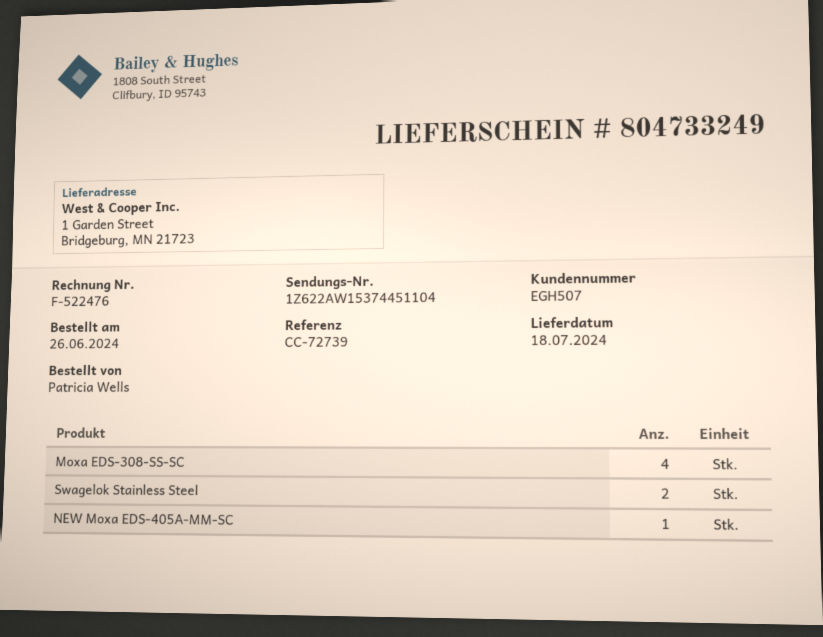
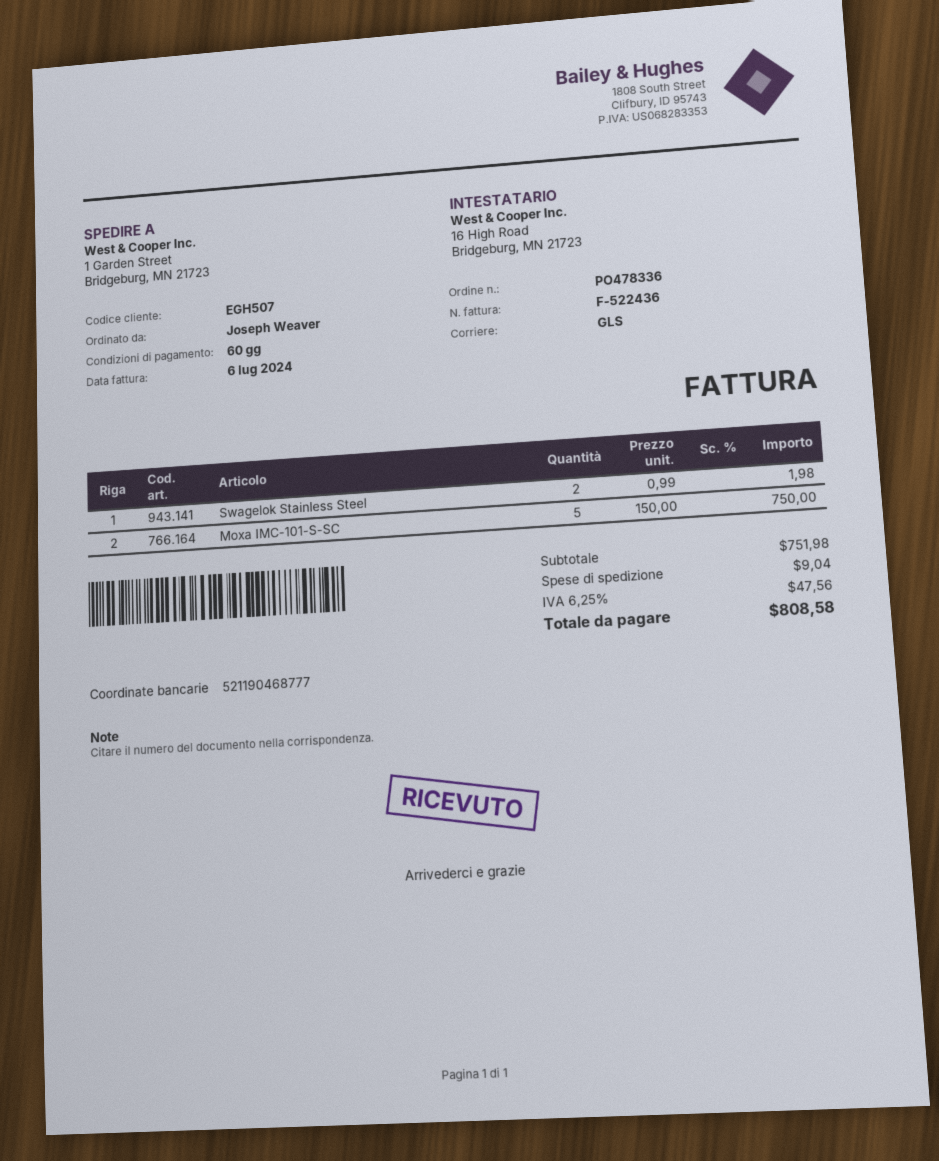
invoice number: F-522476 -> F-522436
ordered by: Patricia Wells -> Joseph Weaver
Moxa EDS-308-SS-SC: 4 -> none
NEW Moxa EDS-405A-MM-SC: 1 -> none
Moxa IMC-101-S-SC: none -> 5

